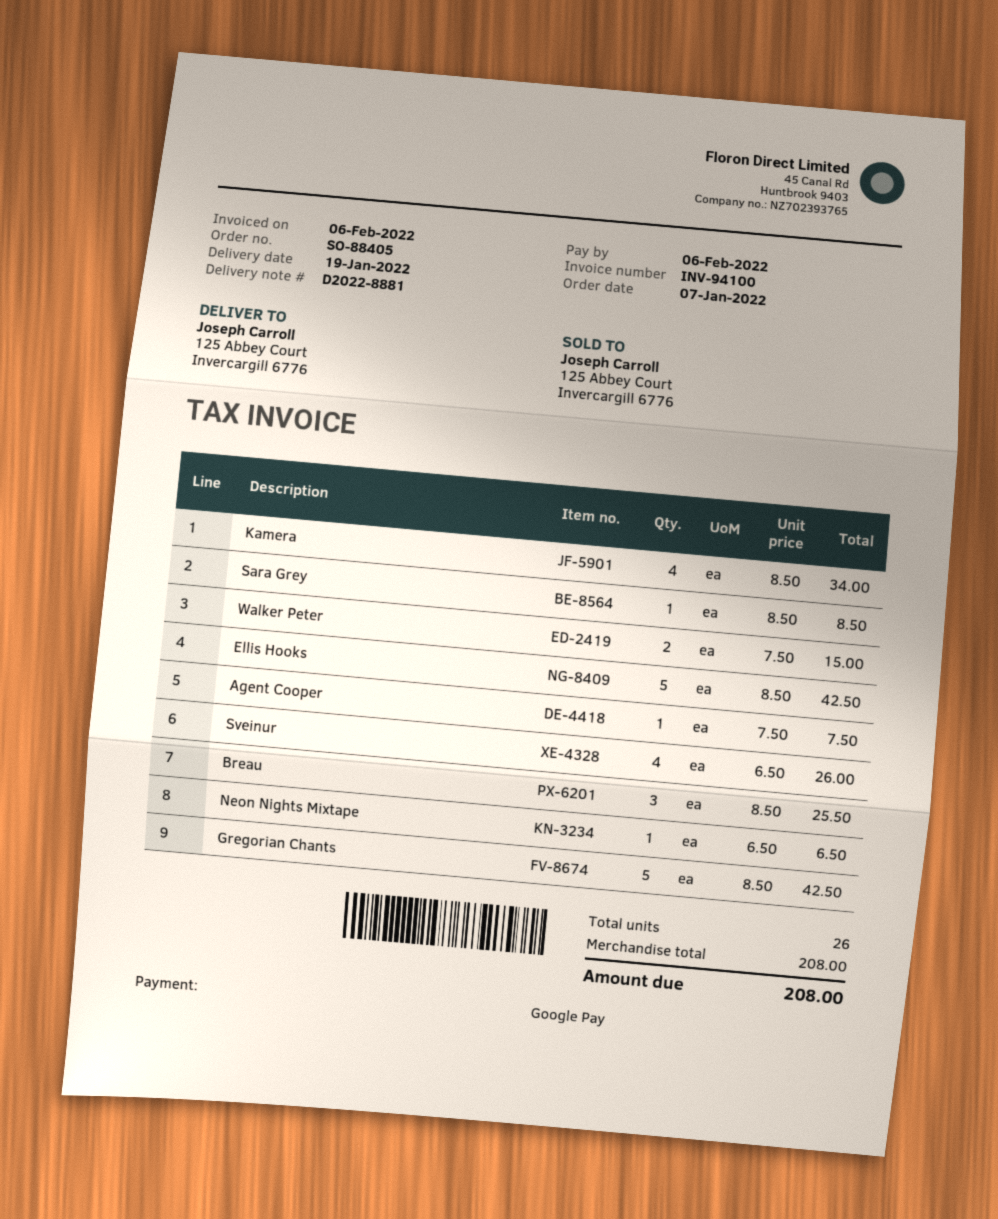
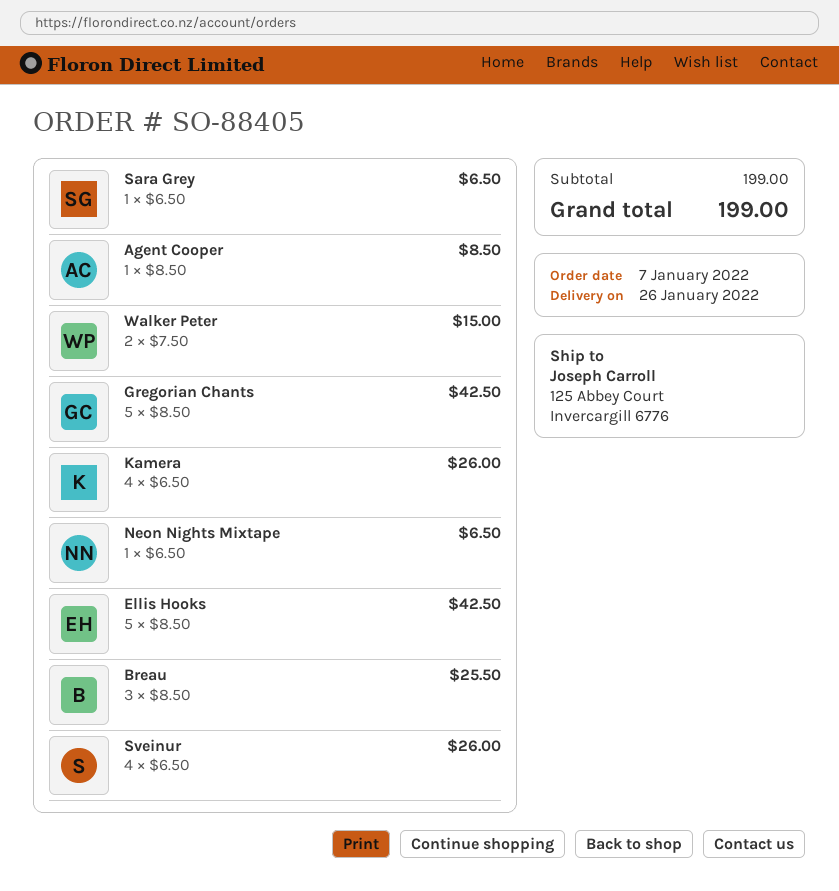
delivery date: 2022-01-19 -> 2022-01-26
Kamera: 4 x 8.50 = 34.00 -> 4 x 6.50 = 26.00
Sara Grey: 1 x 8.50 = 8.50 -> 1 x 6.50 = 6.50
Agent Cooper: 1 x 7.50 = 7.50 -> 1 x 8.50 = 8.50
subtotal: 208.00 -> 199.00
total: 208.00 -> 199.00

